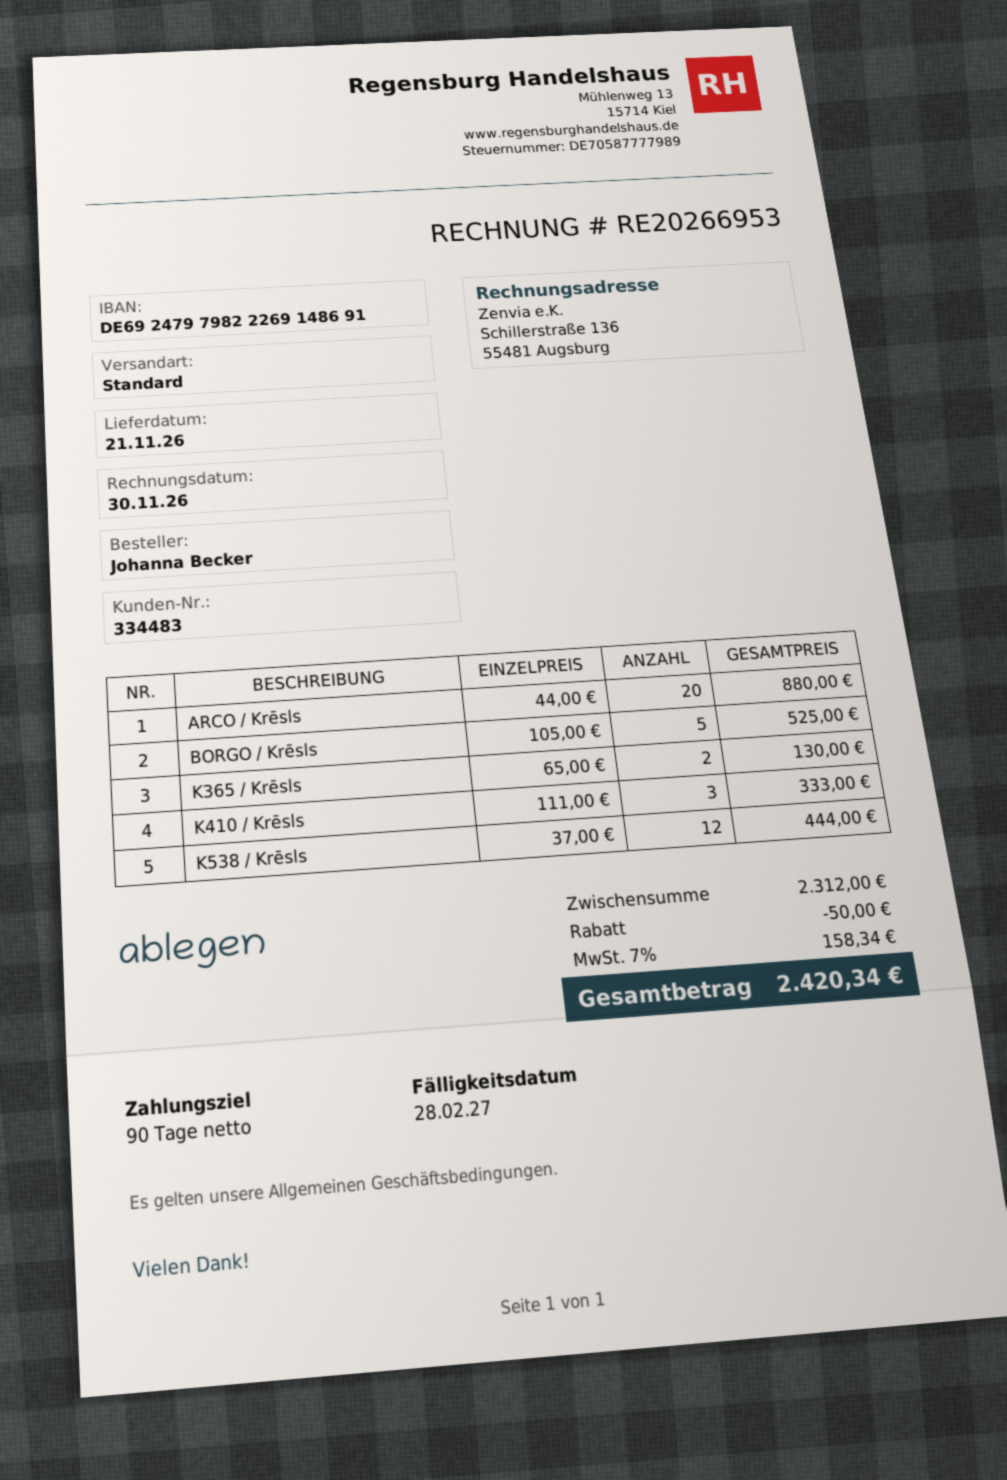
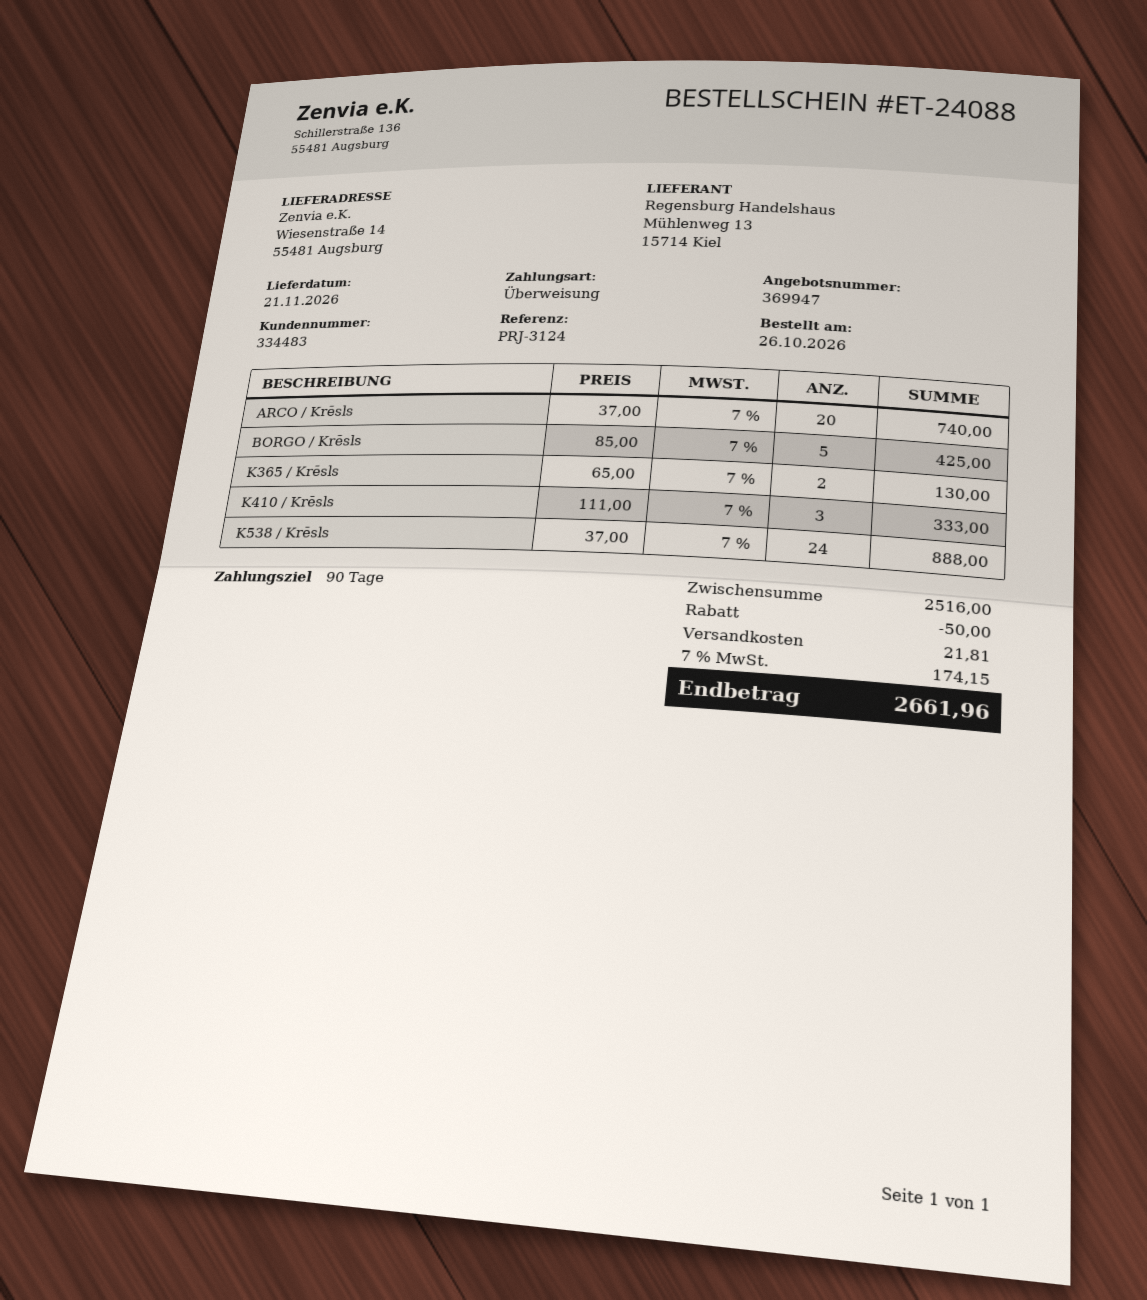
ARCO / Krēsls: 20 x 44.00 = 880.00 -> 20 x 37.00 = 740.00
BORGO / Krēsls: 5 x 105.00 = 525.00 -> 5 x 85.00 = 425.00
K538 / Krēsls: 12 x 37.00 = 444.00 -> 24 x 37.00 = 888.00
subtotal: 2312.00 -> 2516.00
shipping: none -> 21.81
tax: 7% = 158.34 -> 7% = 174.15
total: 2420.34 -> 2661.96

